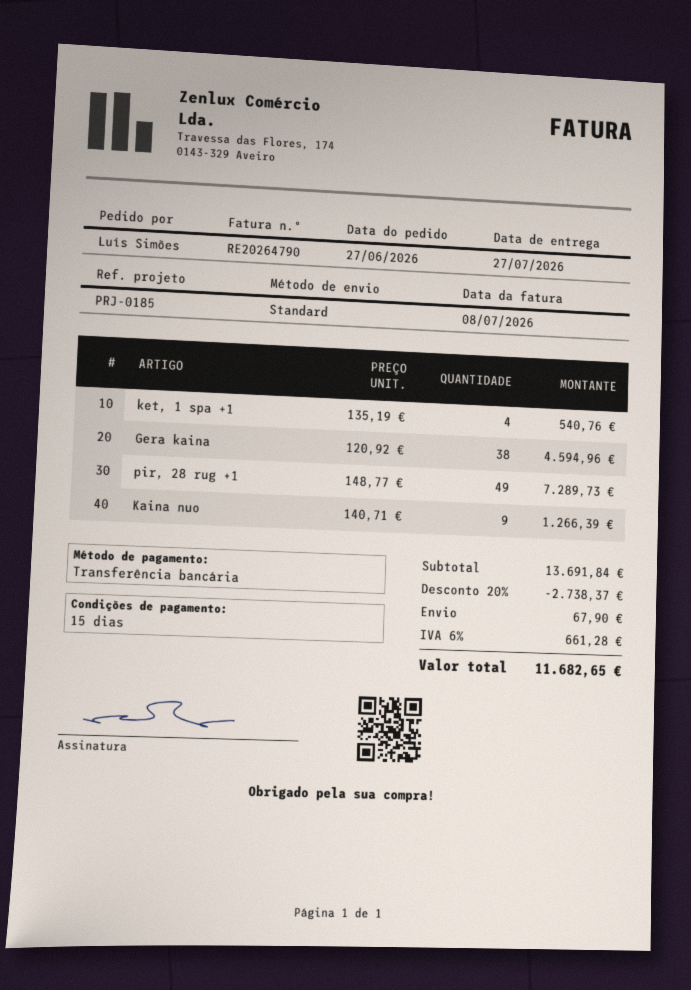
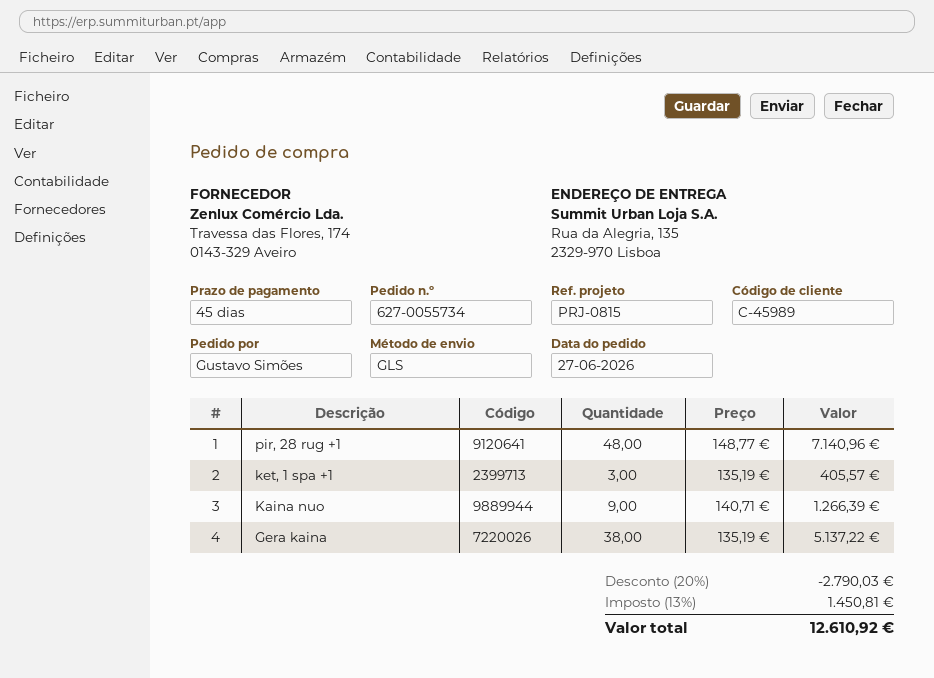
payment terms: 15 days -> 45 days
reference: PRJ-0185 -> PRJ-0815
ordered by: Luís Simões -> Gustavo Simões
shipping method: standard -> GLS
ket, 1 spa +1: 4 x 135.19 = 540.76 -> 3 x 135.19 = 405.57
Gera kaina: 38 x 120.92 = 4594.96 -> 38 x 135.19 = 5137.22
pir, 28 rug +1: 49 x 148.77 = 7289.73 -> 48 x 148.77 = 7140.96
discount: 20% = 2738.37 -> 20% = 2790.03
shipping: 67.90 -> none
tax: 6% = 661.28 -> 13% = 1450.81
total: 11682.65 -> 12610.92

